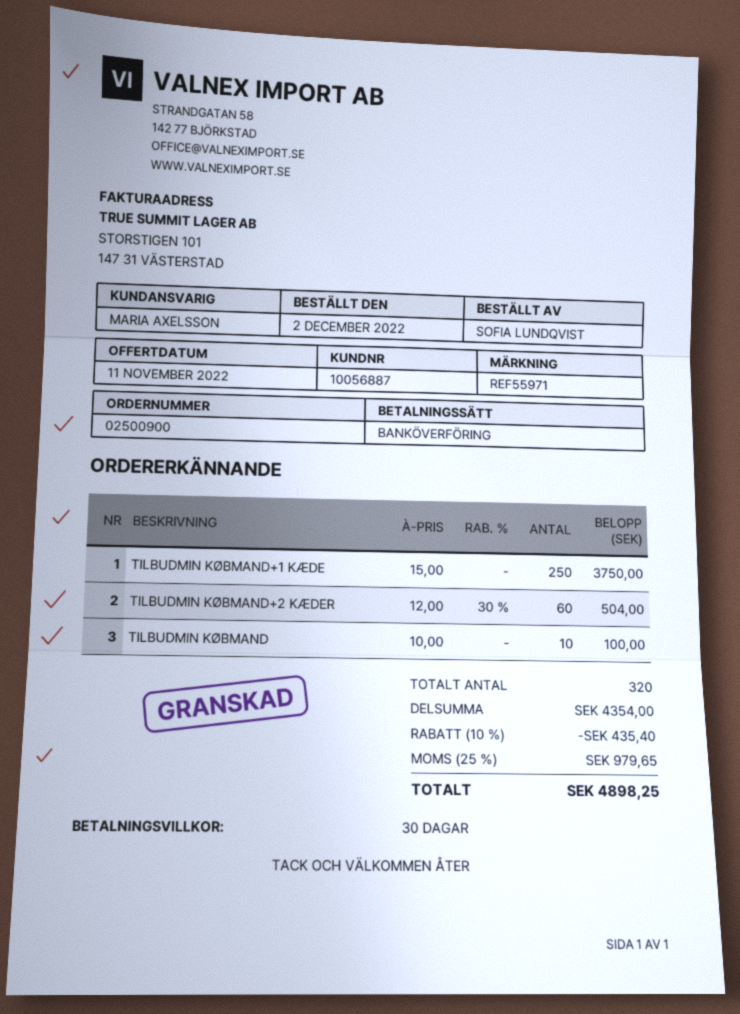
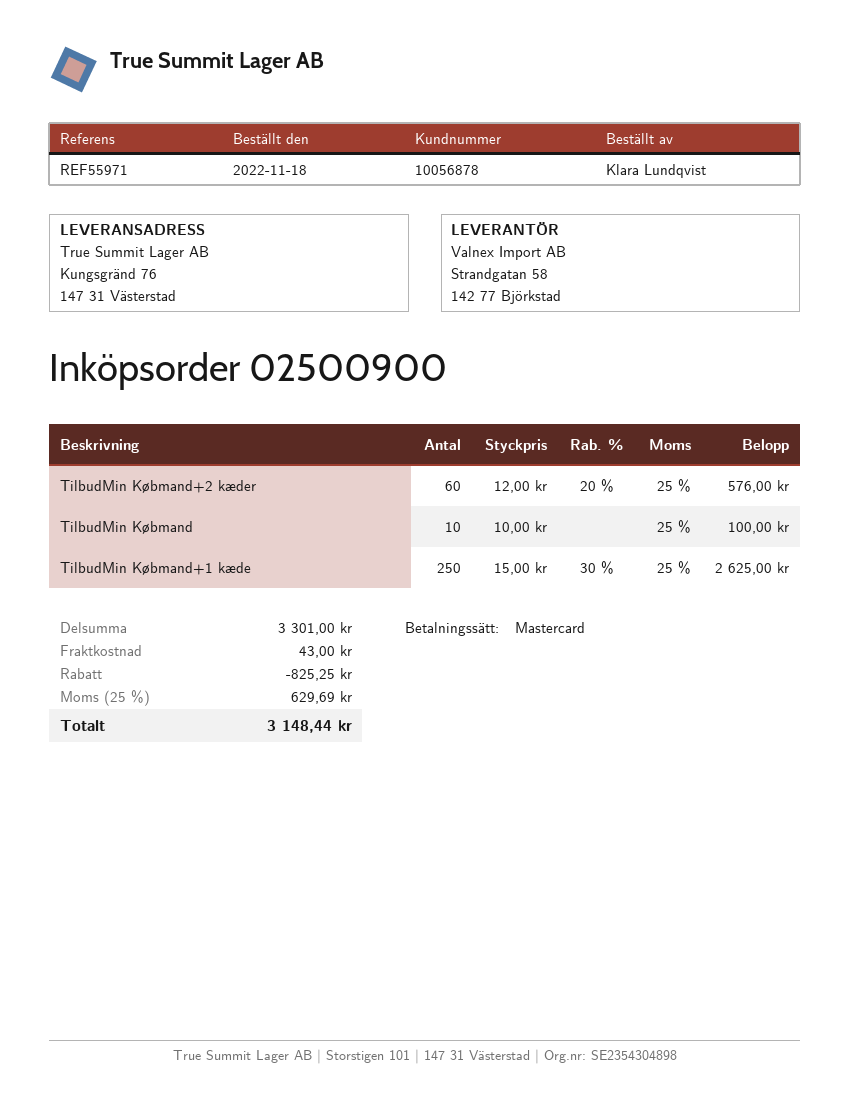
order date: 2022-12-02 -> 2022-11-18
customer number: 10056887 -> 10056878
ordered by: SOFIA LUNDQVIST -> Klara Lundqvist
payment method: bank transfer -> Mastercard
TILBUDMIN KØBMAND+1 KÆDE: 250 x 15.00 = 3750.00 -> 250 x 15.00 - 30% = 2625.00
TILBUDMIN KØBMAND+2 KÆDER: 60 x 12.00 - 30% = 504.00 -> 60 x 12.00 - 20% = 576.00
subtotal: 4354.00 -> 3301.00
discount: 435.40 -> 825.25
shipping: none -> 43.00
tax: 25% = 979.65 -> 25% = 629.69
total: 4898.25 -> 3148.44

